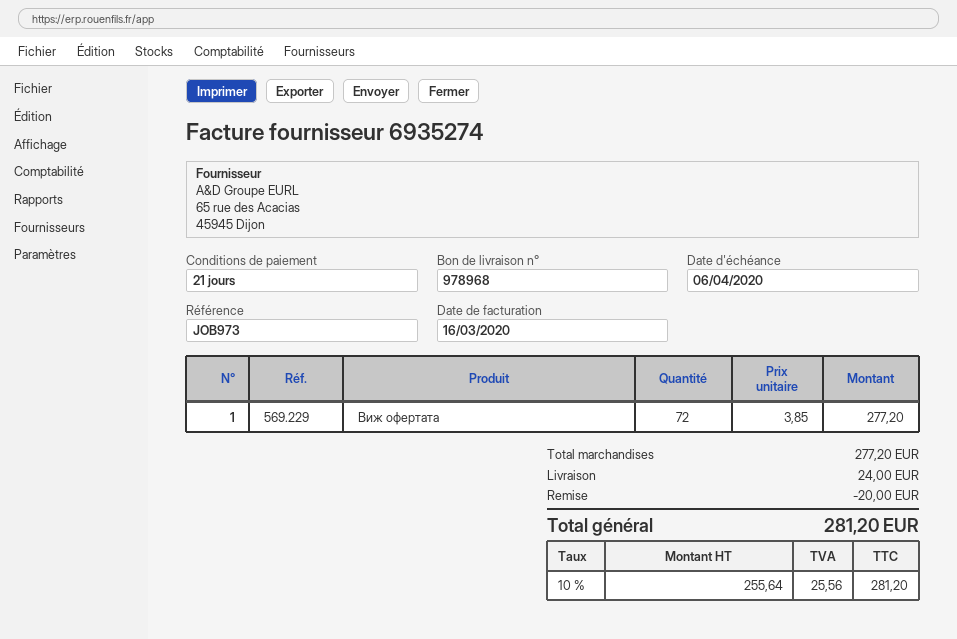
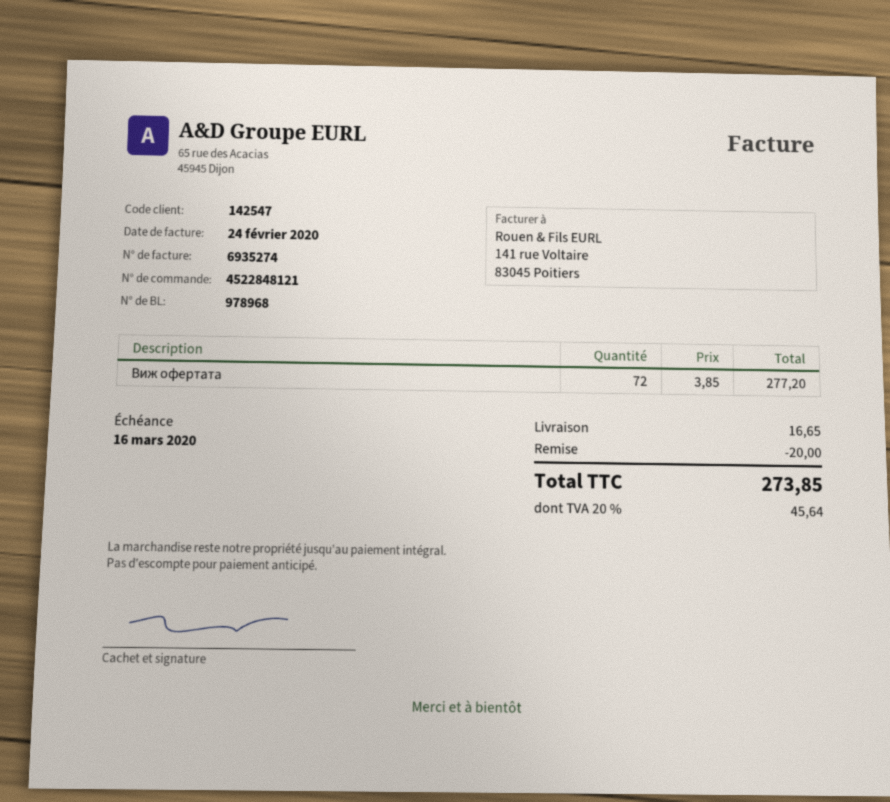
invoice date: 2020-03-16 -> 2020-02-24
due date: 2020-04-06 -> 2020-03-16
shipping: 24.00 -> 16.65
tax: 10% = 25.56 -> 20% = 45.64
total: 281.20 -> 273.85

